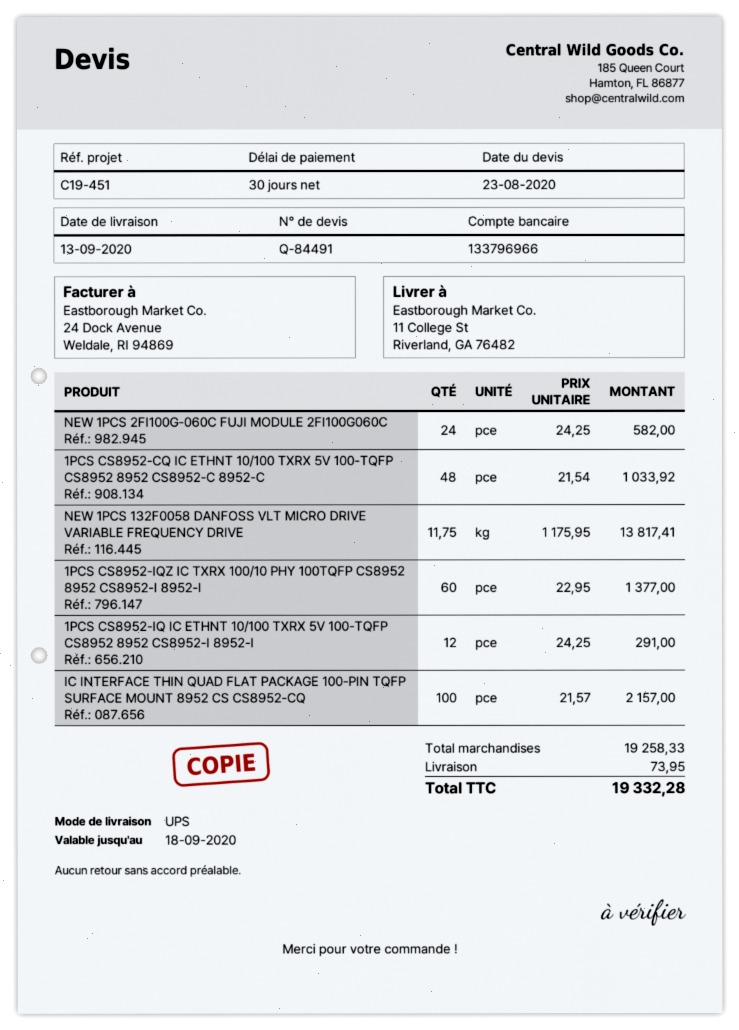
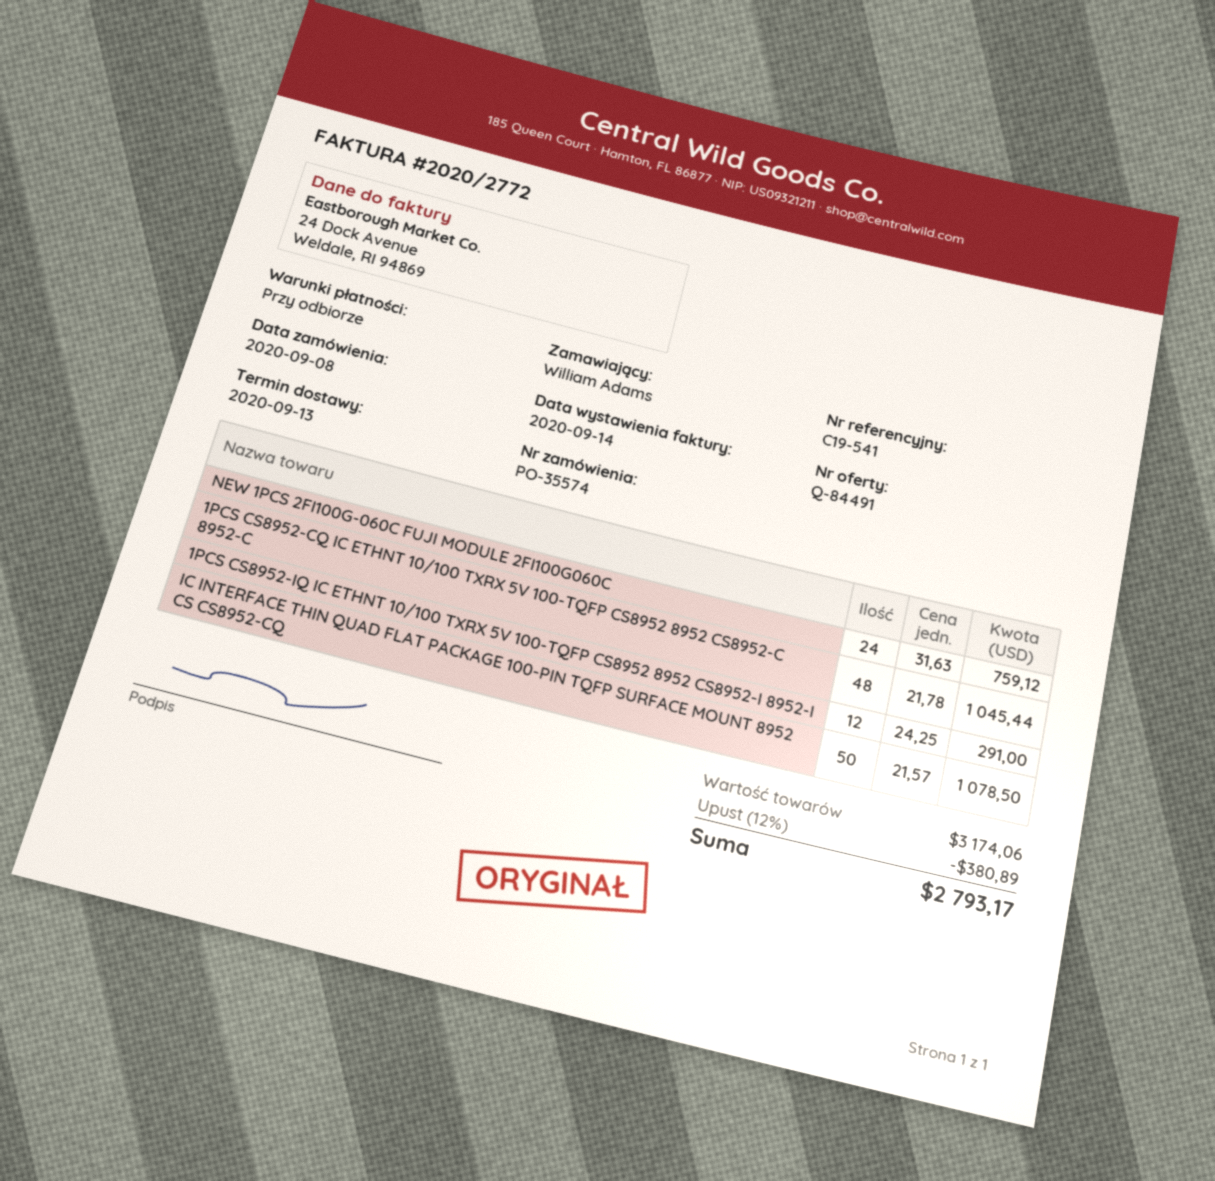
payment terms: 30 days -> on receipt
reference: C19-451 -> C19-541
NEW 1PCS 2FI100G-060C FUJI MODULE 2FI100G060C: 24 x 24.25 = 582.00 -> 24 x 31.63 = 759.12
1PCS CS8952-CQ IC ETHNT 10/100 TXRX 5V 100-TQFP CS8952 8952 CS8952-C 8952-C: 48 x 21.54 = 1033.92 -> 48 x 21.78 = 1045.44
NEW 1PCS 132F0058 DANFOSS VLT MICRO DRIVE VARIABLE FREQUENCY DRIVE: 11.75 x 1175.95 = 13817.41 -> none
1PCS CS8952-IQZ IC TXRX 100/10 PHY 100TQFP CS8952 8952 CS8952-I 8952-I: 60 x 22.95 = 1377.00 -> none
IC INTERFACE THIN QUAD FLAT PACKAGE 100-PIN TQFP SURFACE MOUNT 8952 CS CS8952-CQ: 100 x 21.57 = 2157.00 -> 50 x 21.57 = 1078.50
subtotal: 19258.33 -> 3174.06
discount: none -> 12% = 380.89
shipping: 73.95 -> none
total: 19332.28 -> 2793.17

